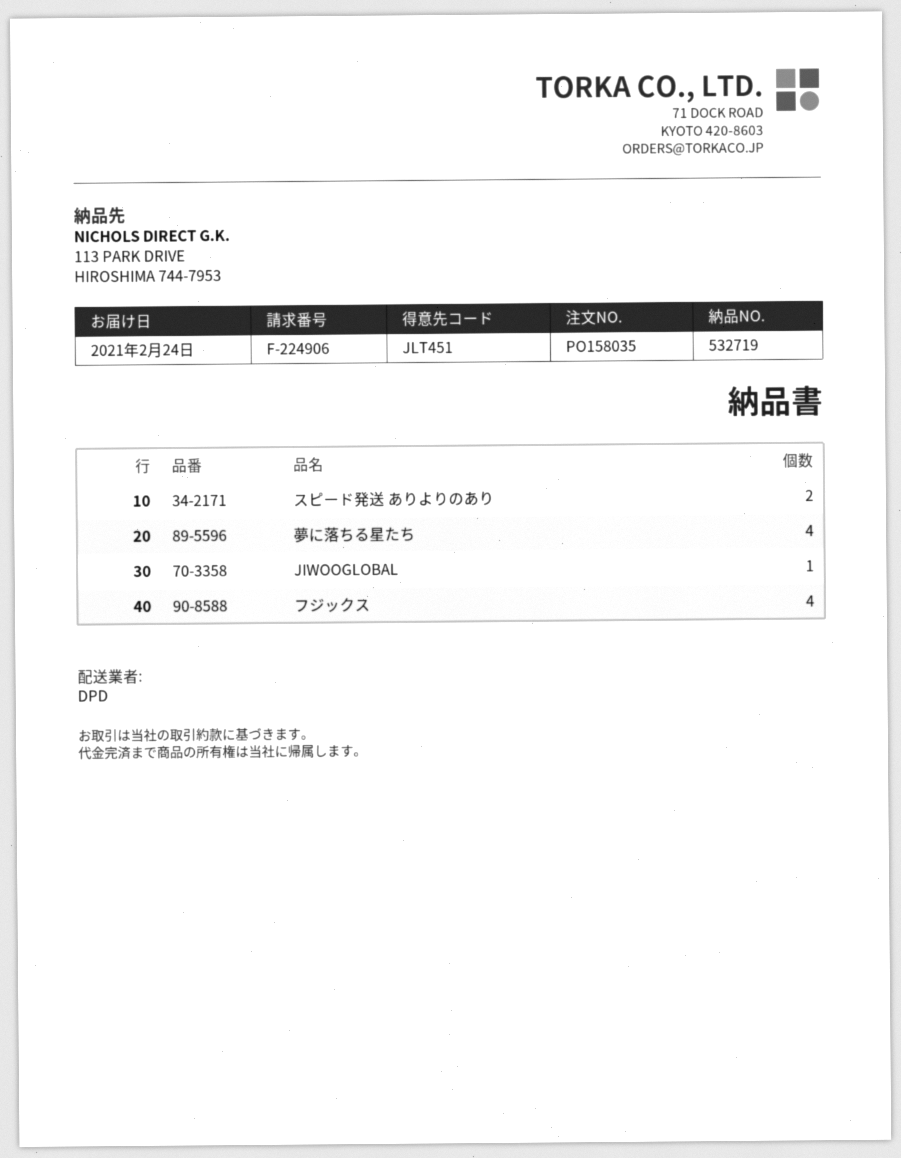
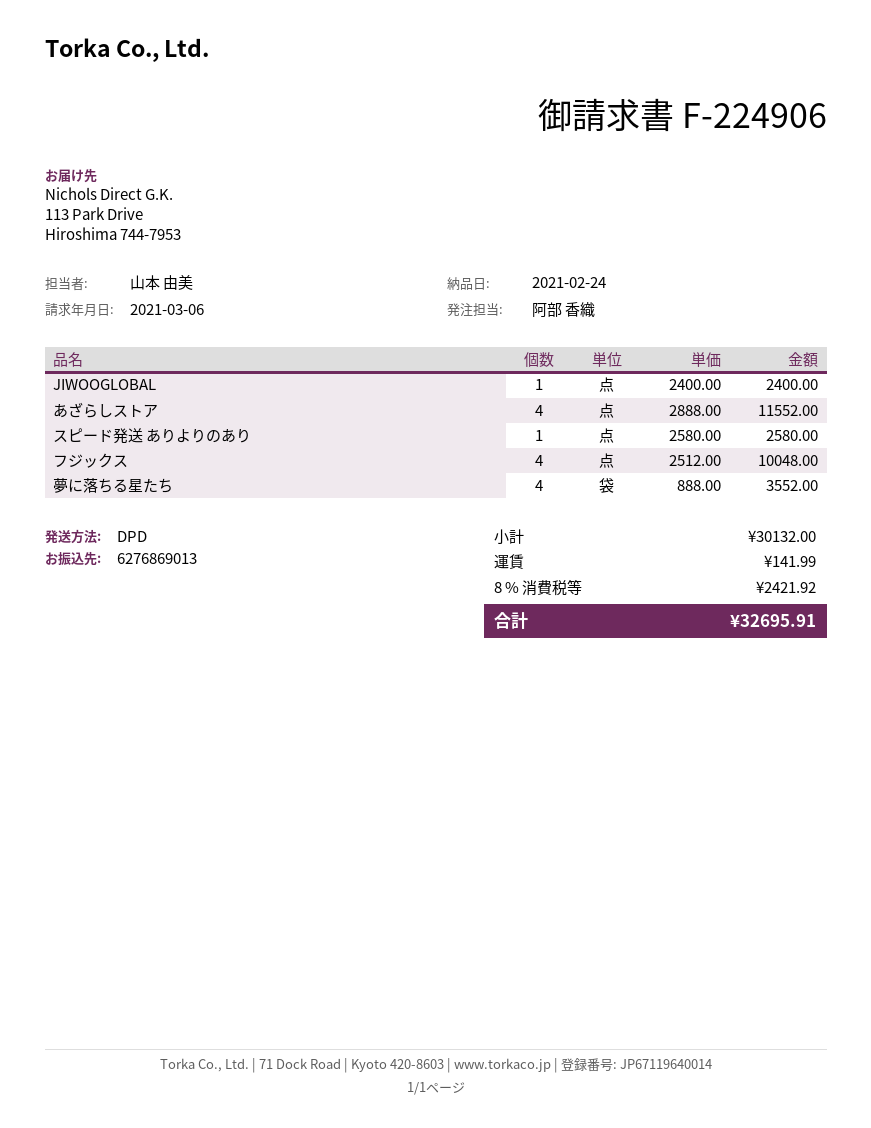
スピード発送 ありよりのあり: 2 -> 1
あざらしストア: none -> 4

